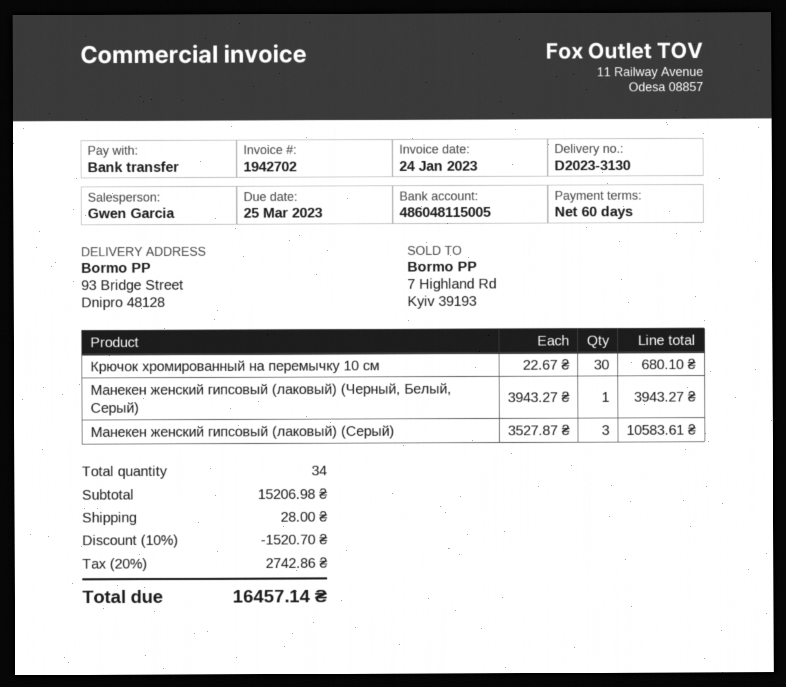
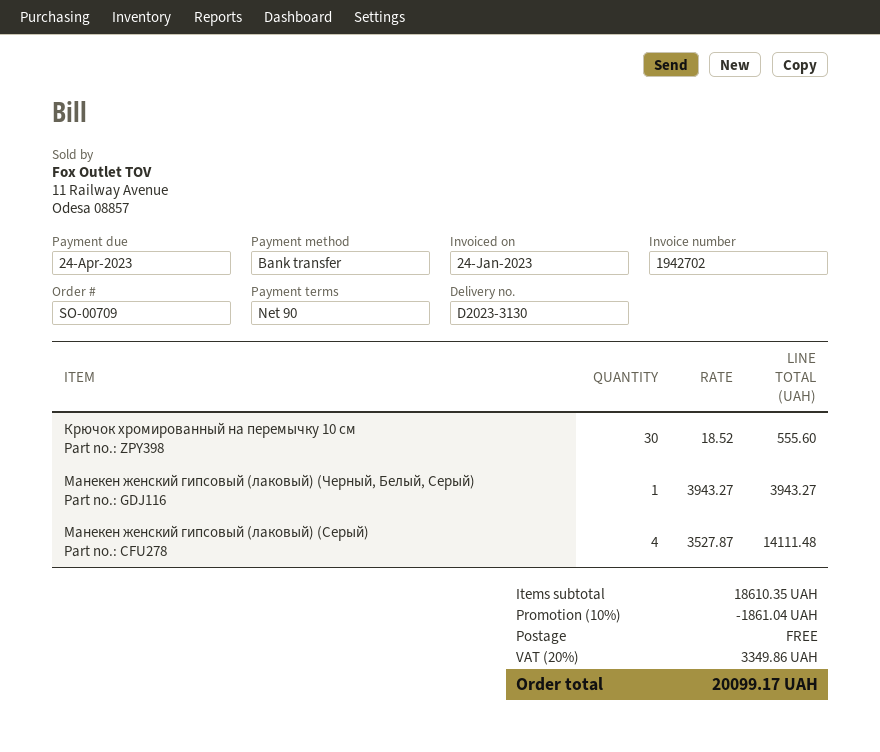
payment terms: 60 days -> 90 days
due date: 2023-03-25 -> 2023-04-24
Крючок хромированный на перемычку 10 см: 30 x 22.67 = 680.10 -> 30 x 18.52 = 555.60
Манекен женский гипсовый (лаковый) (Серый): 3 x 3527.87 = 10583.61 -> 4 x 3527.87 = 14111.48
subtotal: 15206.98 -> 18610.35
discount: 10% = 1520.70 -> 10% = 1861.04
shipping: 28.00 -> 0.00
tax: 20% = 2742.86 -> 20% = 3349.86
total: 16457.14 -> 20099.17

